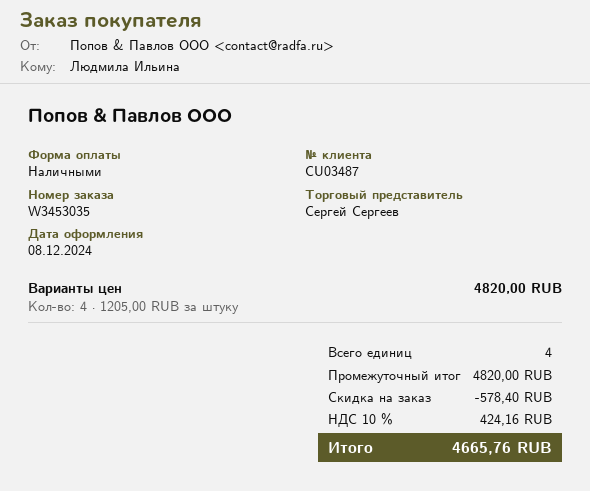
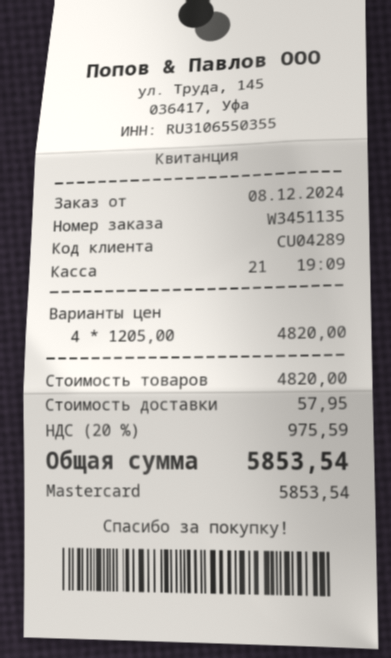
order number: W3453035 -> W3451135
customer number: CU03487 -> CU04289
payment method: cash -> Mastercard
discount: 578.40 -> none
shipping: none -> 57.95
tax: 10% = 424.16 -> 20% = 975.59
total: 4665.76 -> 5853.54

